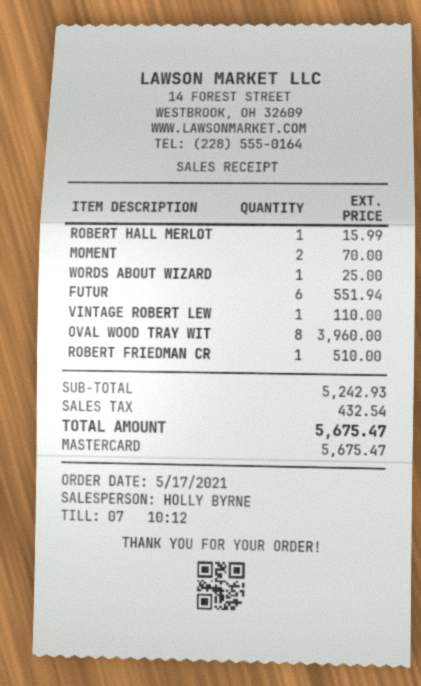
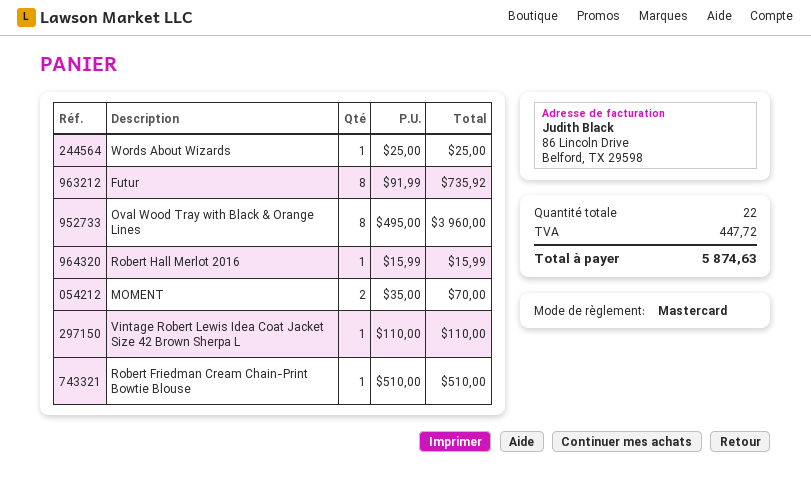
FUTUR: 6 for 551.94 -> 8 for 735.92
tax: 432.54 -> 447.72
total: 5675.47 -> 5874.63

